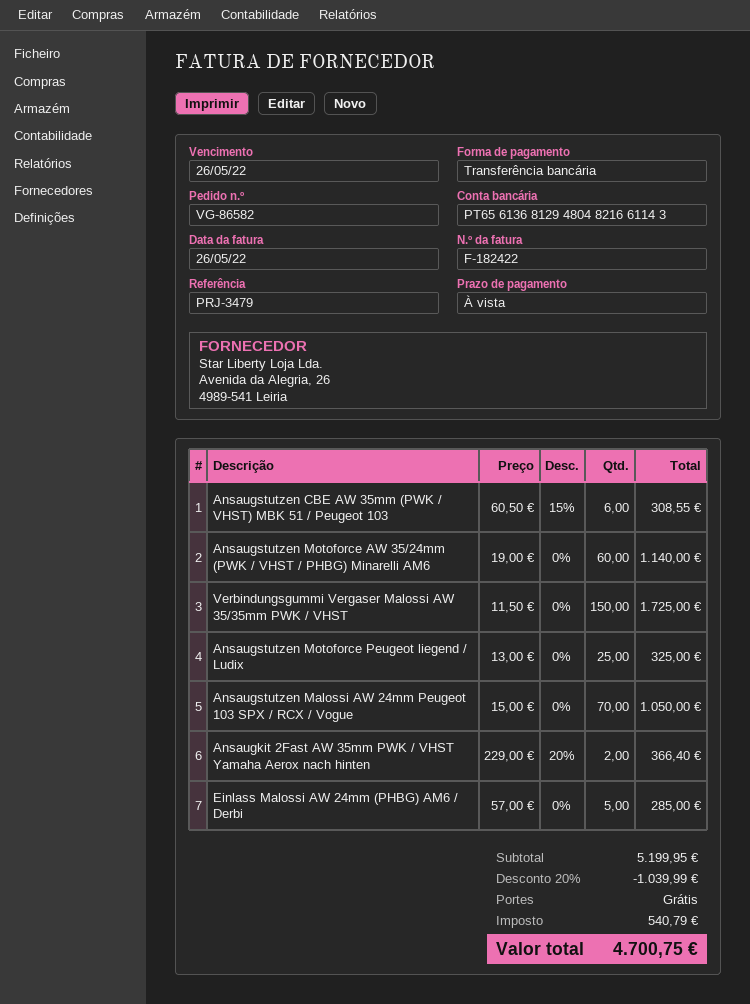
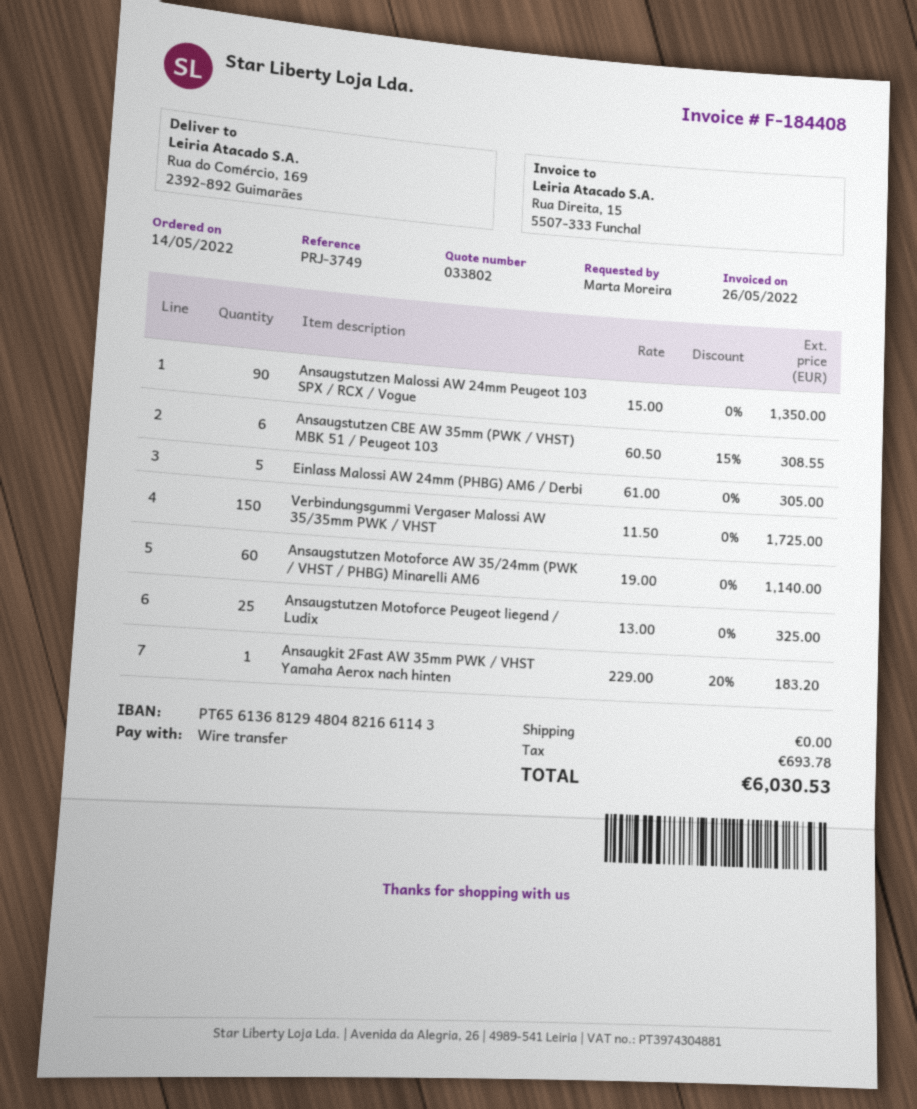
invoice number: F-182422 -> F-184408
reference: PRJ-3479 -> PRJ-3749
Ansaugstutzen Malossi AW 24mm Peugeot 103 SPX / RCX / Vogue: 70 x 15.00 = 1050.00 -> 90 x 15.00 = 1350.00
Ansaugkit 2Fast AW 35mm PWK / VHST Yamaha Aerox nach hinten: 2 x 229.00 - 20% = 366.40 -> 1 x 229.00 - 20% = 183.20
Einlass Malossi AW 24mm (PHBG) AM6 / Derbi: 5 x 57.00 = 285.00 -> 5 x 61.00 = 305.00
discount: 20% = 1039.99 -> none
tax: 540.79 -> 693.78
total: 4700.75 -> 6030.53

